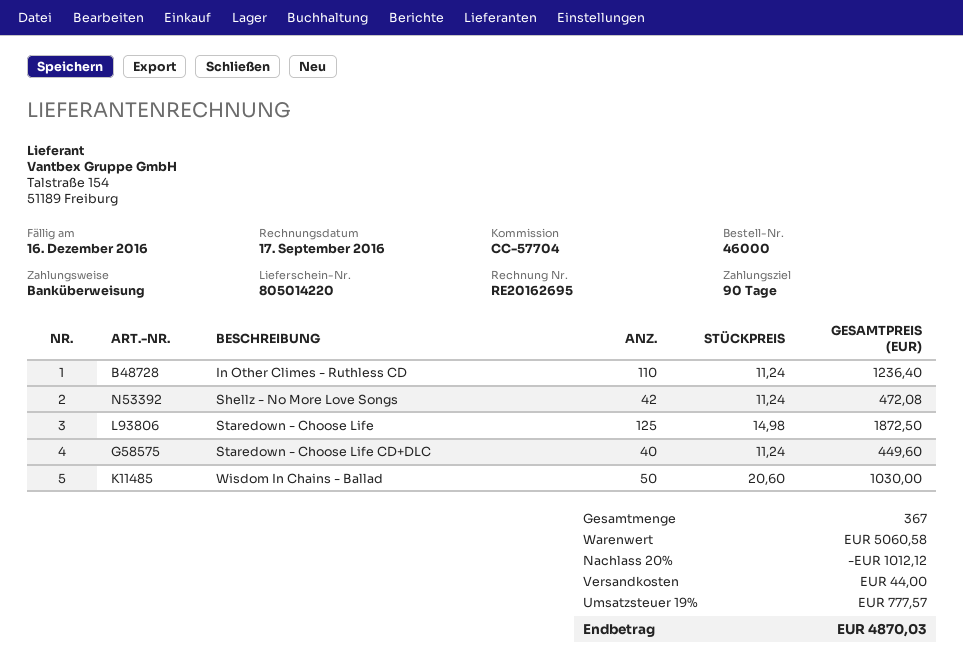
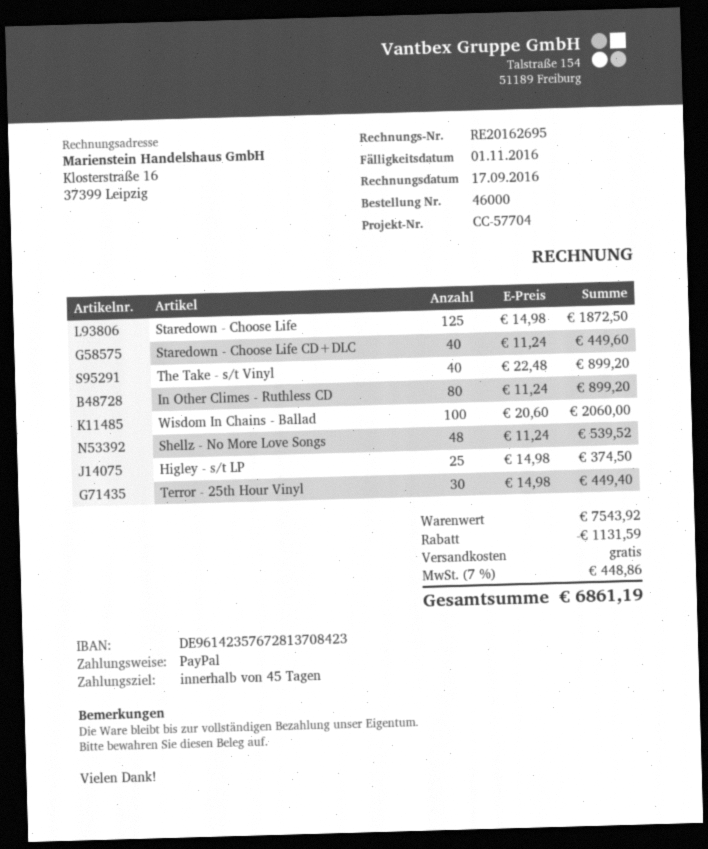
payment terms: 90 days -> 45 days
due date: 2016-12-16 -> 2016-11-01
payment method: bank transfer -> PayPal
In Other Climes - Ruthless CD: 110 x 11.24 = 1236.40 -> 80 x 11.24 = 899.20
Shellz - No More Love Songs: 42 x 11.24 = 472.08 -> 48 x 11.24 = 539.52
Wisdom In Chains - Ballad: 50 x 20.60 = 1030.00 -> 100 x 20.60 = 2060.00
The Take - s/t Vinyl: none -> 40 x 22.48 = 899.20
Higley - s/t LP: none -> 25 x 14.98 = 374.50
Terror - 25th Hour Vinyl: none -> 30 x 14.98 = 449.40
subtotal: 5060.58 -> 7543.92
discount: 1012.12 -> 1131.59
shipping: 44.00 -> 0.00
tax: 19% = 777.57 -> 7% = 448.86
total: 4870.03 -> 6861.19

